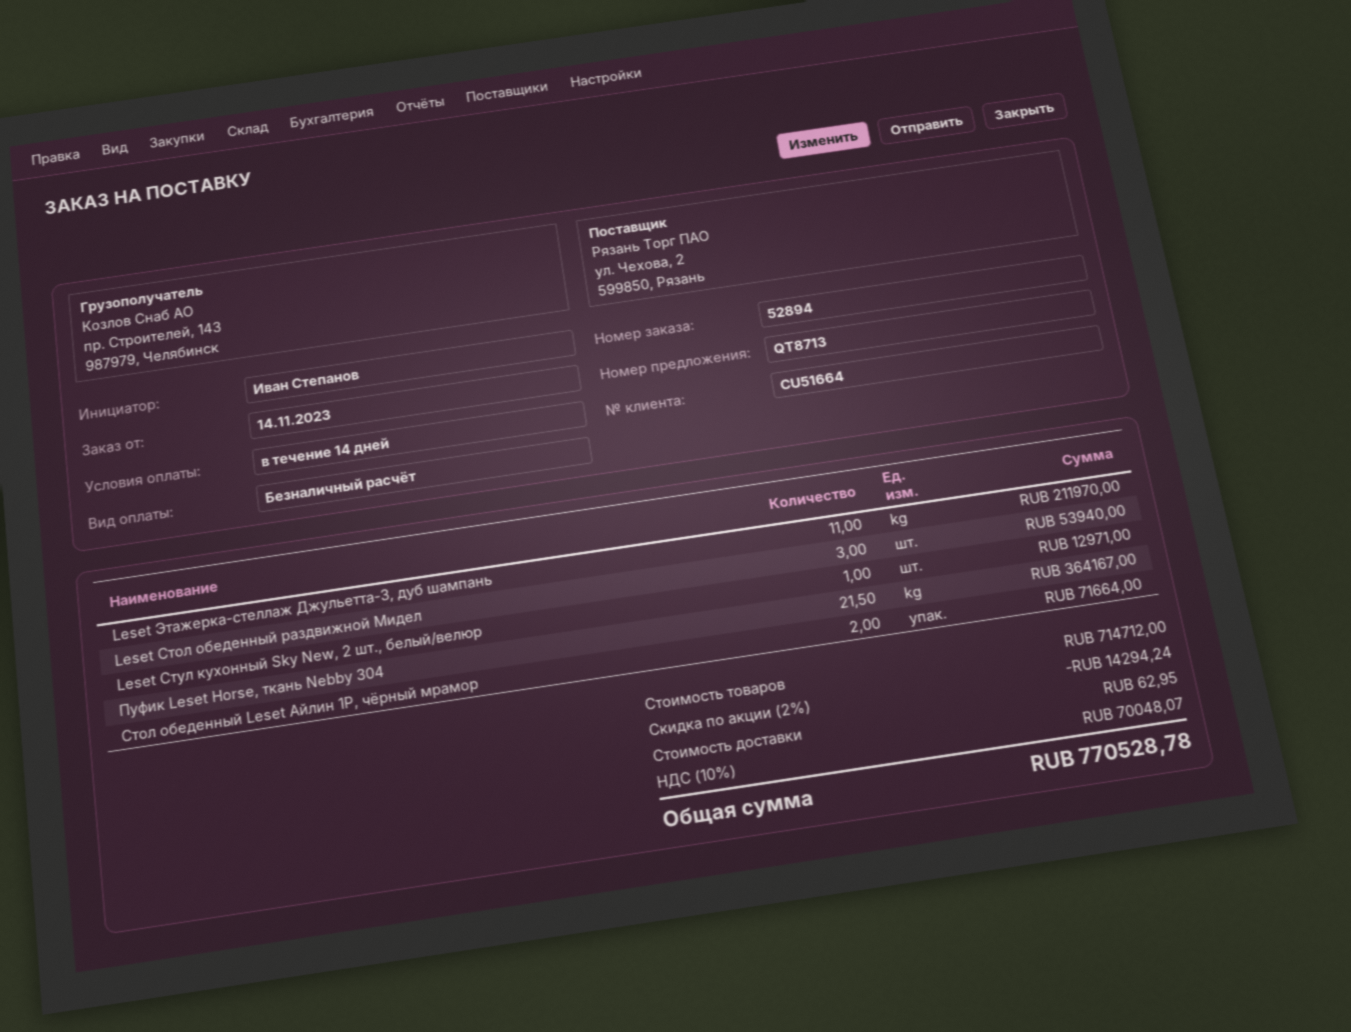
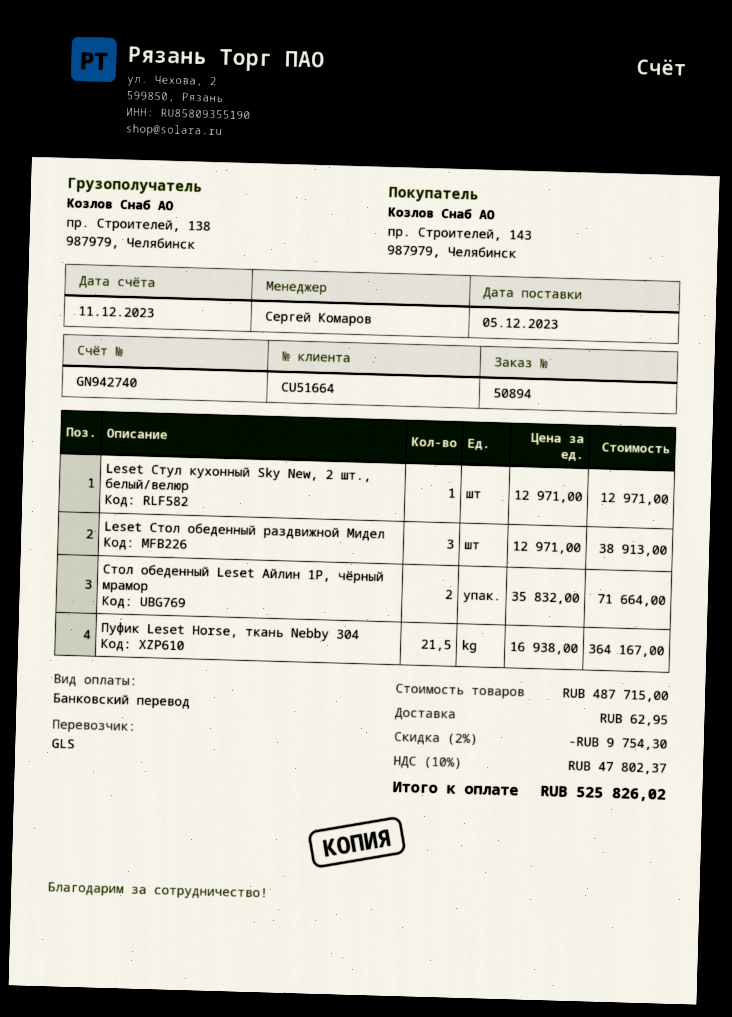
order number: 52894 -> 50894
ship to: пр. Строителей, 143, 987979, Челябинск -> пр. Строителей, 138, 987979, Челябинск
Leset Этажерка-стеллаж Джульетта-3, дуб шампань: 11 for 211970.00 -> none
Leset Стол обеденный раздвижной Мидел: 3 for 53940.00 -> 3 for 38913.00
subtotal: 714712.00 -> 487715.00
discount: 2% = 14294.24 -> 2% = 9754.30
tax: 10% = 70048.07 -> 10% = 47802.37
total: 770528.78 -> 525826.02

